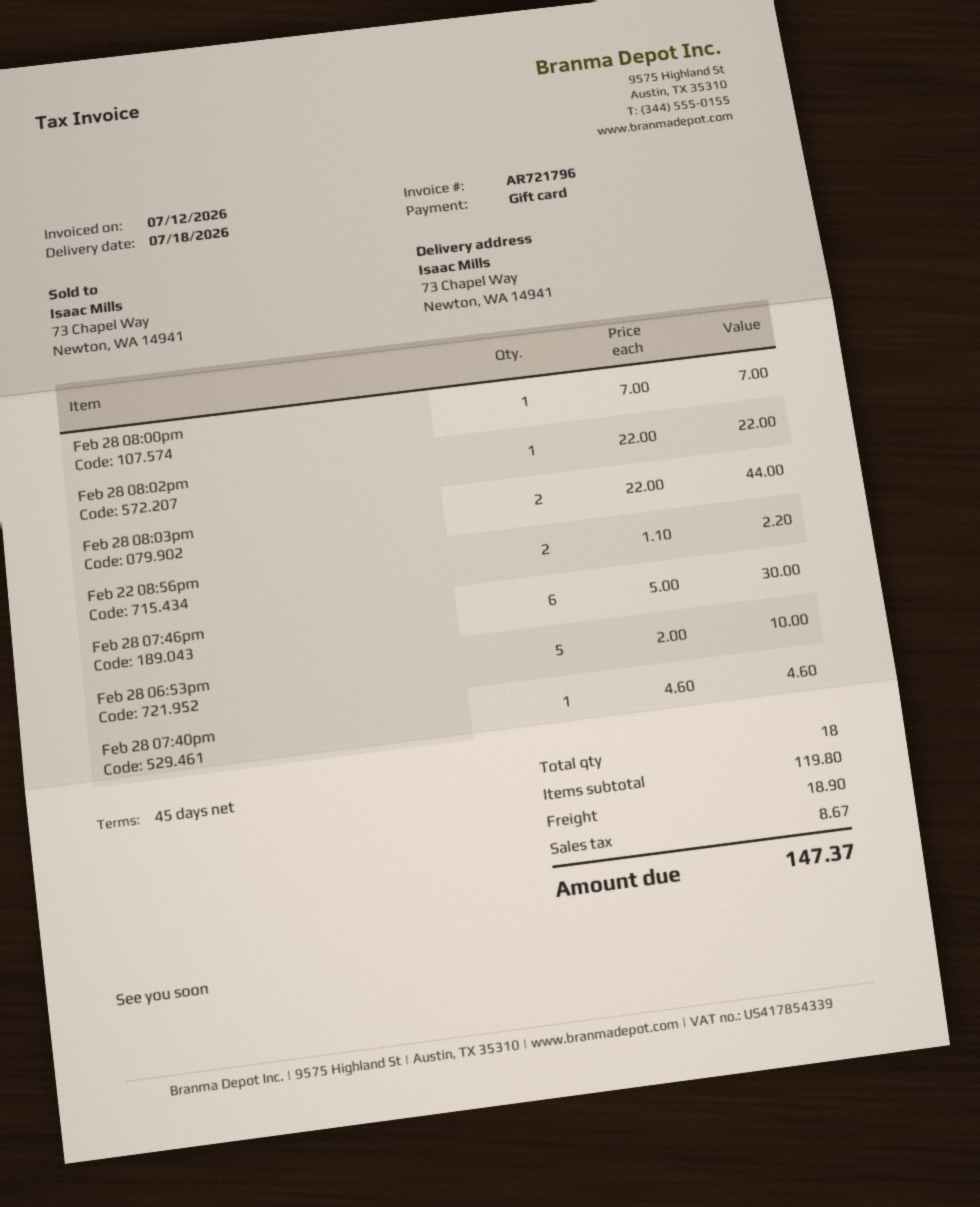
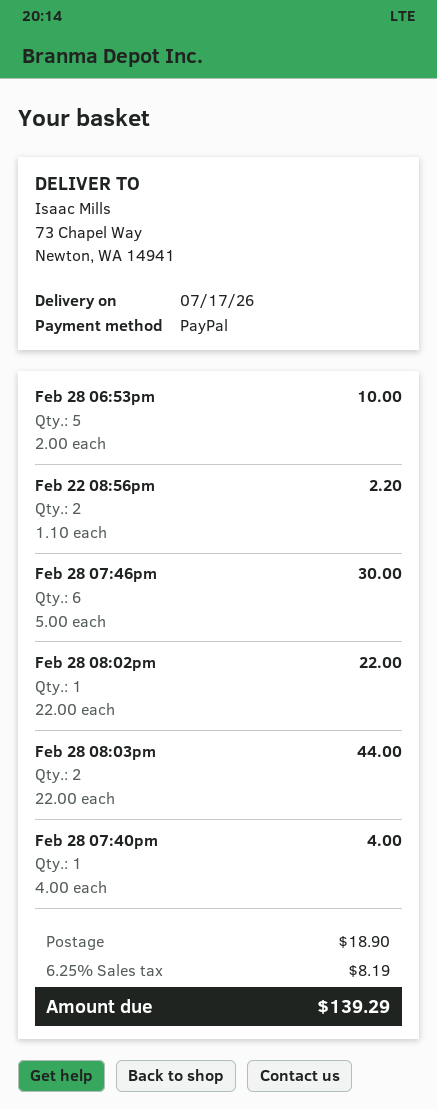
delivery date: 2026-07-18 -> 2026-07-17
payment method: gift card -> PayPal
Feb 28 08:00pm: 1 x 7.00 = 7.00 -> none
Feb 28 07:40pm: 1 x 4.60 = 4.60 -> 1 x 4.00 = 4.00
tax: 8.67 -> 8.19
total: 147.37 -> 139.29

